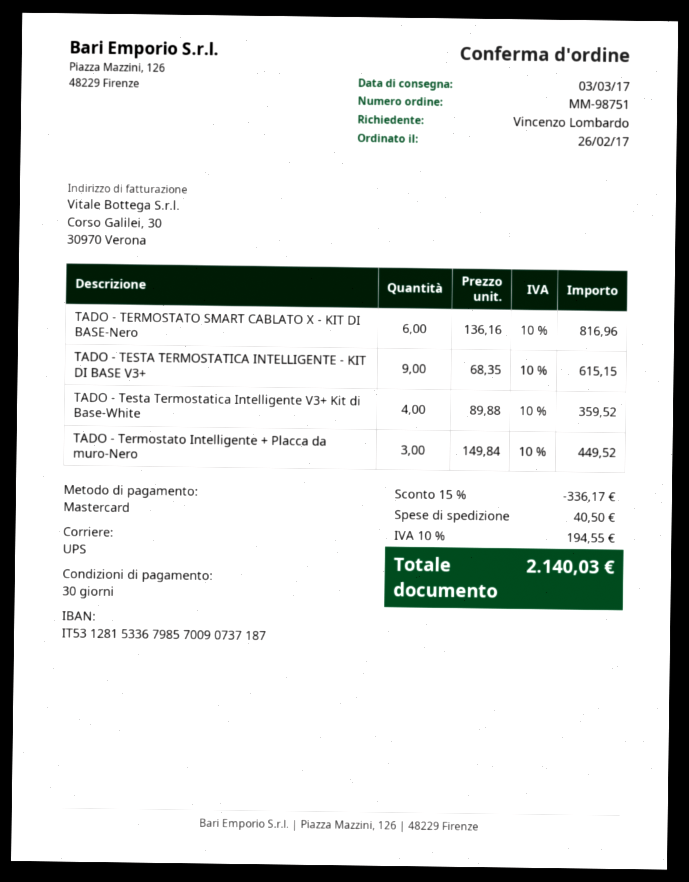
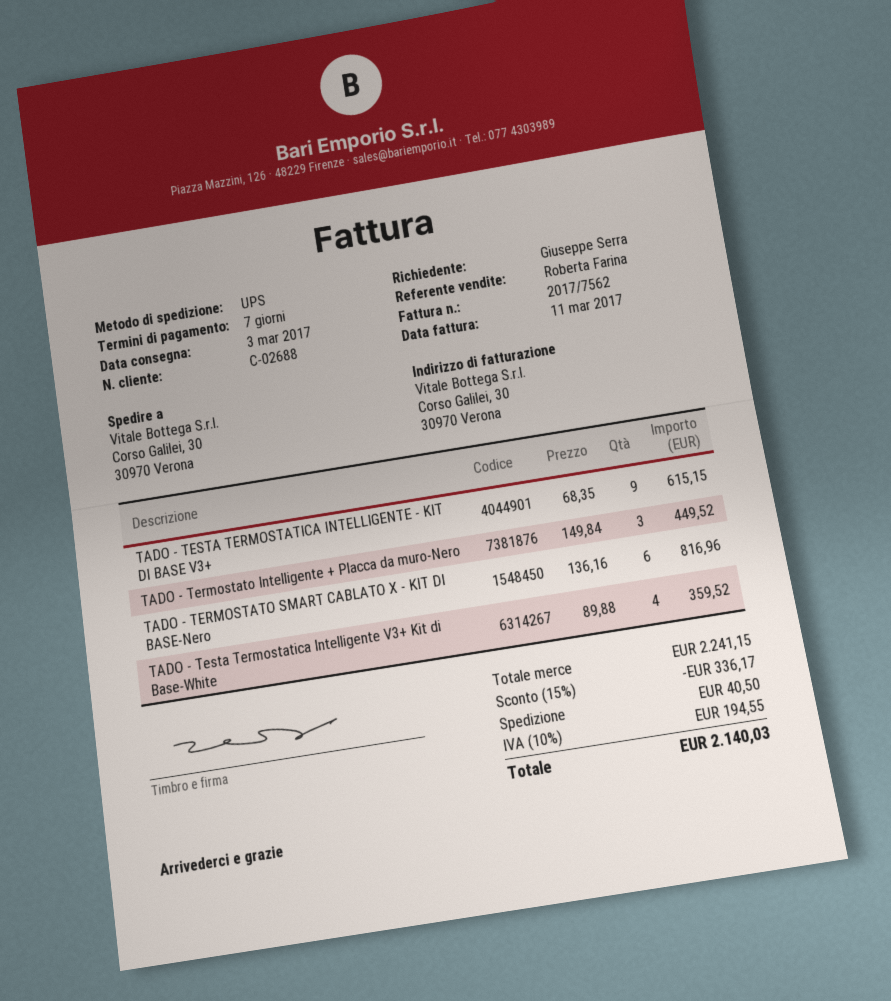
payment terms: 30 days -> 7 days
ordered by: Vincenzo Lombardo -> Giuseppe Serra

